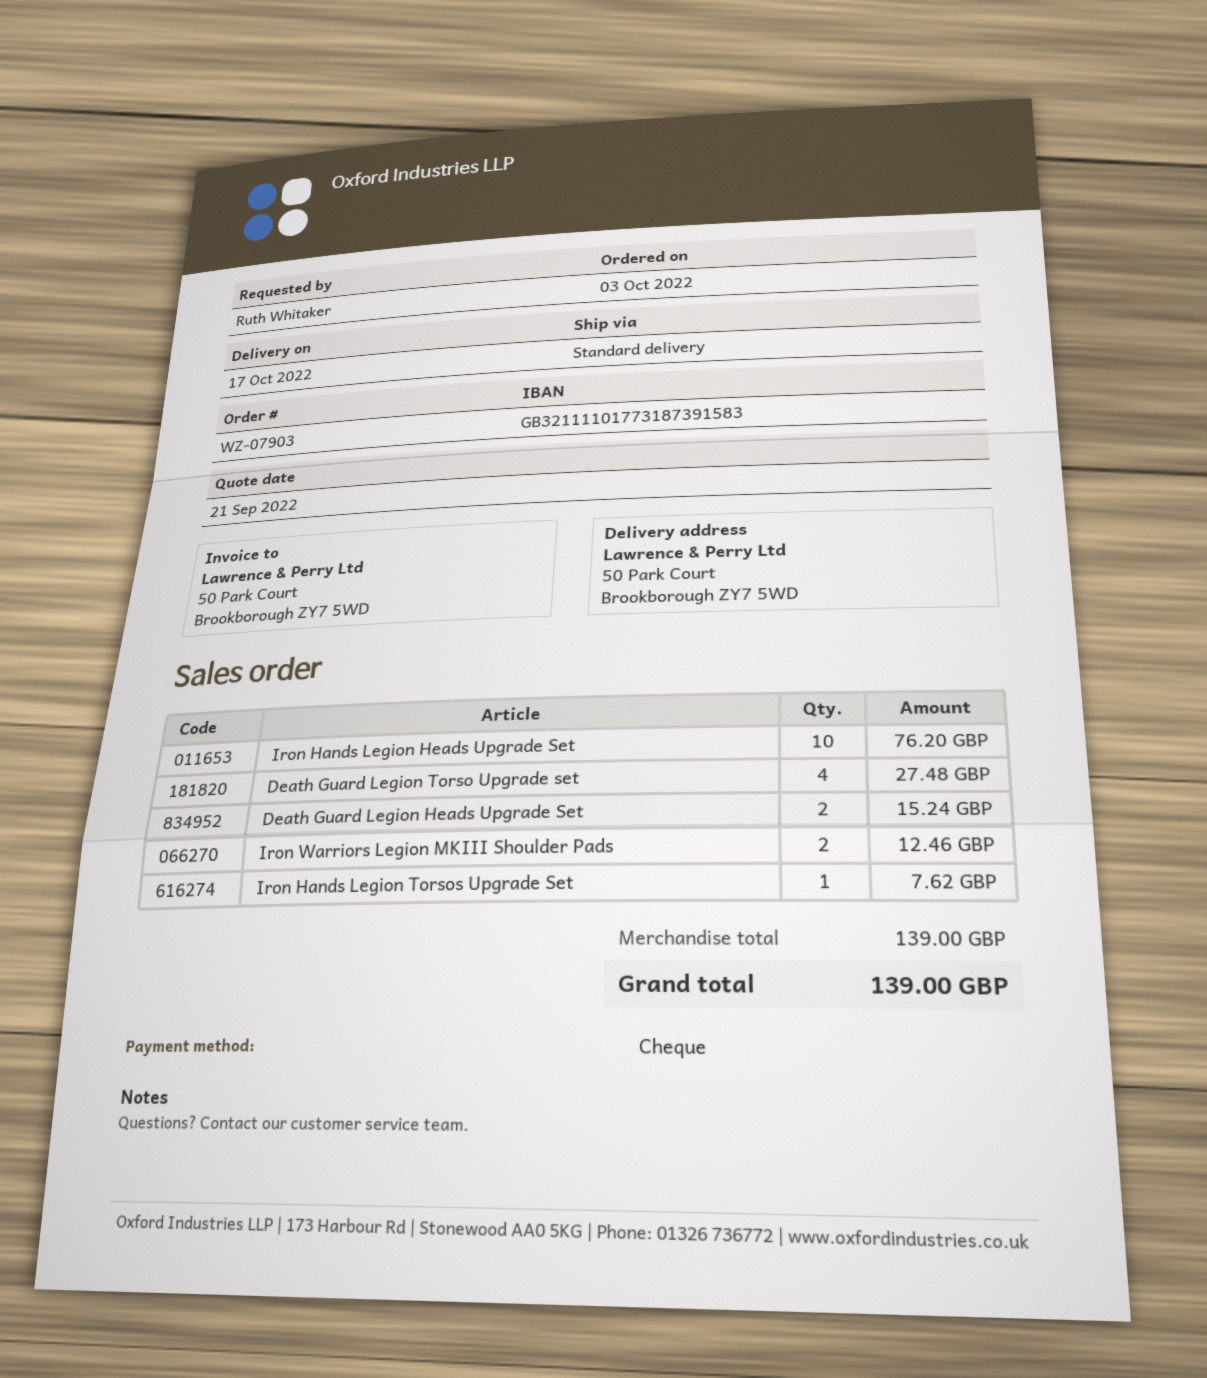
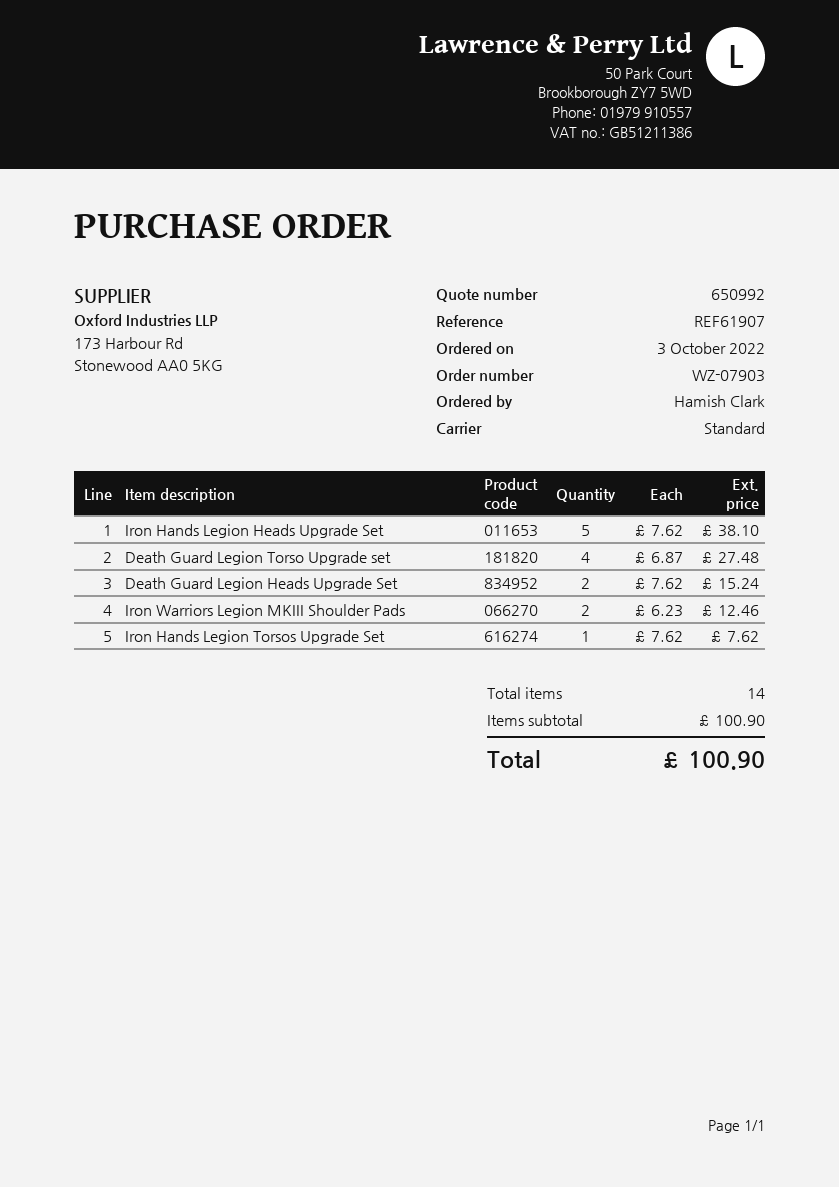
ordered by: Ruth Whitaker -> Hamish Clark
Iron Hands Legion Heads Upgrade Set: 10 for 76.20 -> 5 for 38.10
subtotal: 139.00 -> 100.90
total: 139.00 -> 100.90

